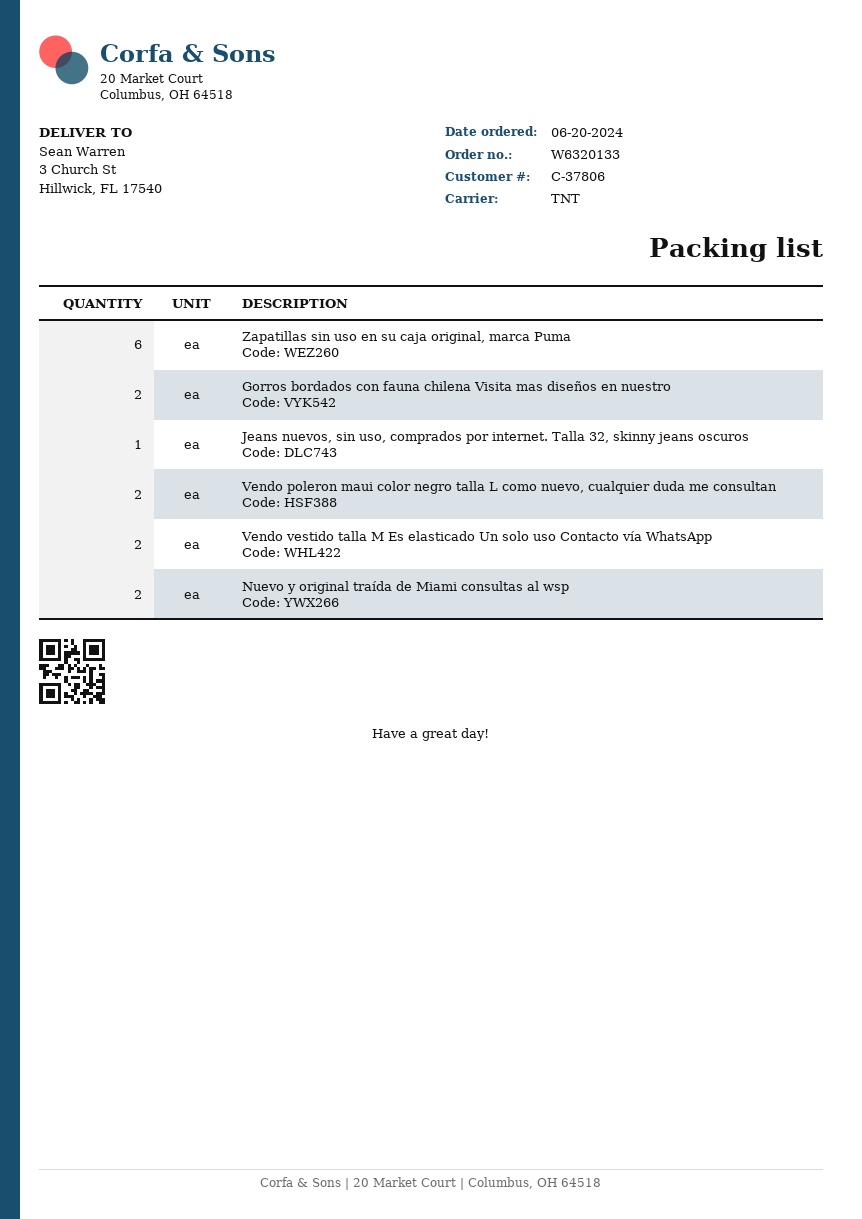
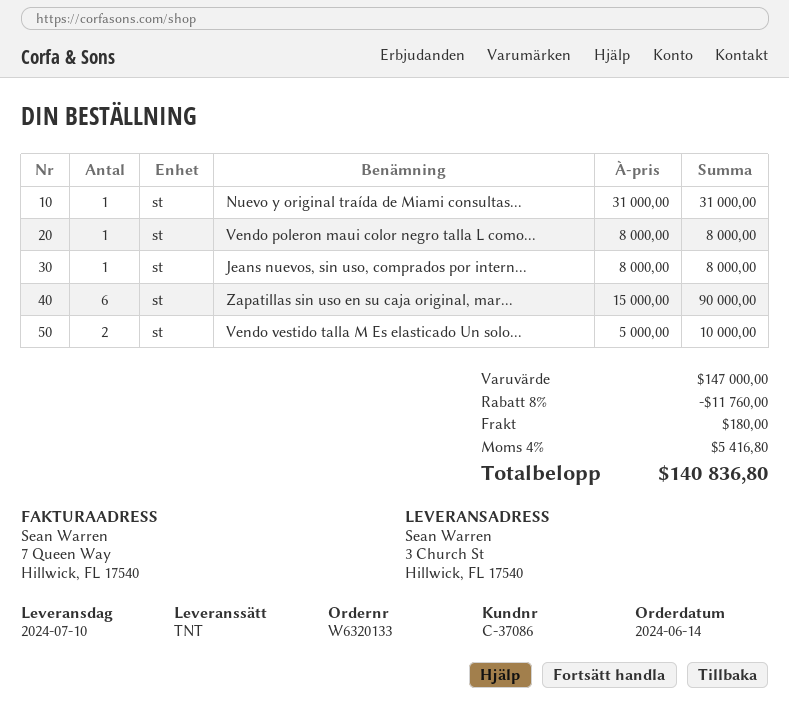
order date: 2024-06-20 -> 2024-06-14
customer number: C-37806 -> C-37086
Gorros bordados con fauna chilena Visita mas diseños en nuestro: 2 -> none
Vendo poleron maui color negro talla L como nuevo, cualquier duda me consultan: 2 -> 1
Nuevo y original traída de Miami consultas al wsp: 2 -> 1

